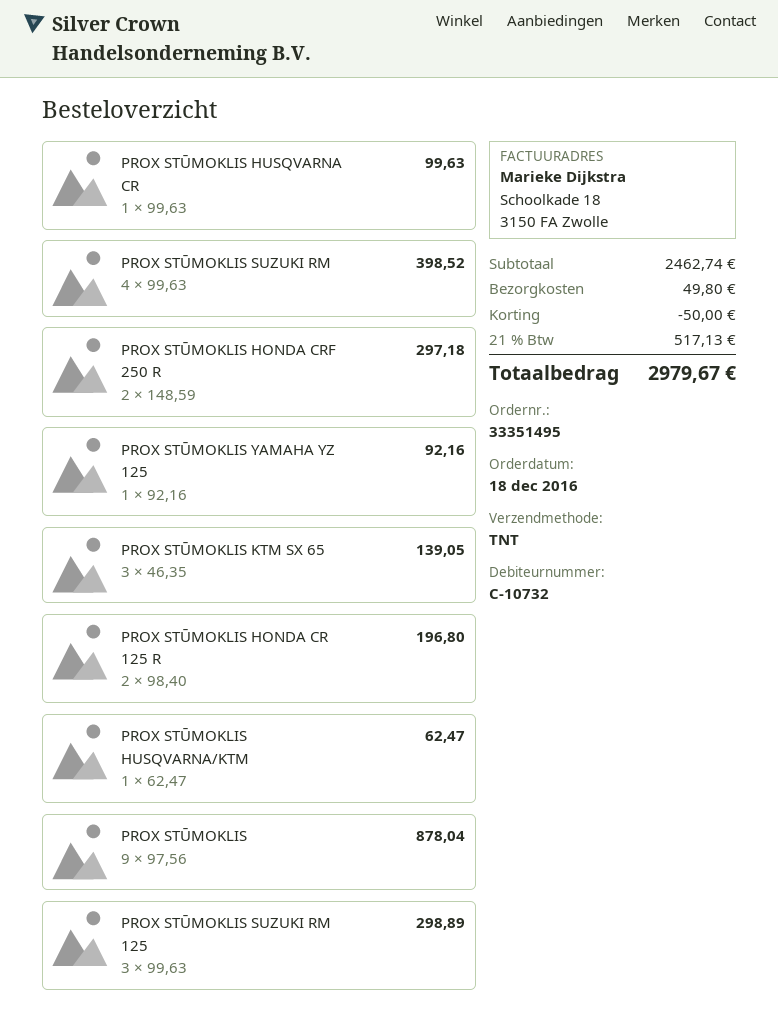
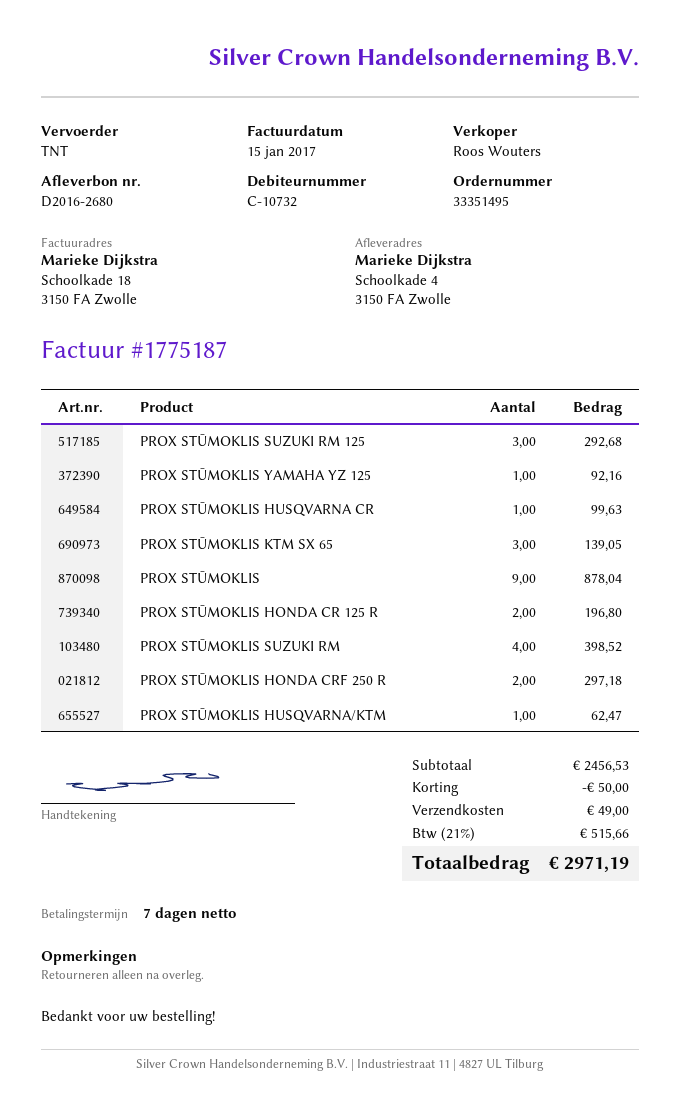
PROX STŪMOKLIS SUZUKI RM 125: 3 for 298.89 -> 3 for 292.68
subtotal: 2462.74 -> 2456.53
shipping: 49.80 -> 49.00
tax: 21% = 517.13 -> 21% = 515.66
total: 2979.67 -> 2971.19

